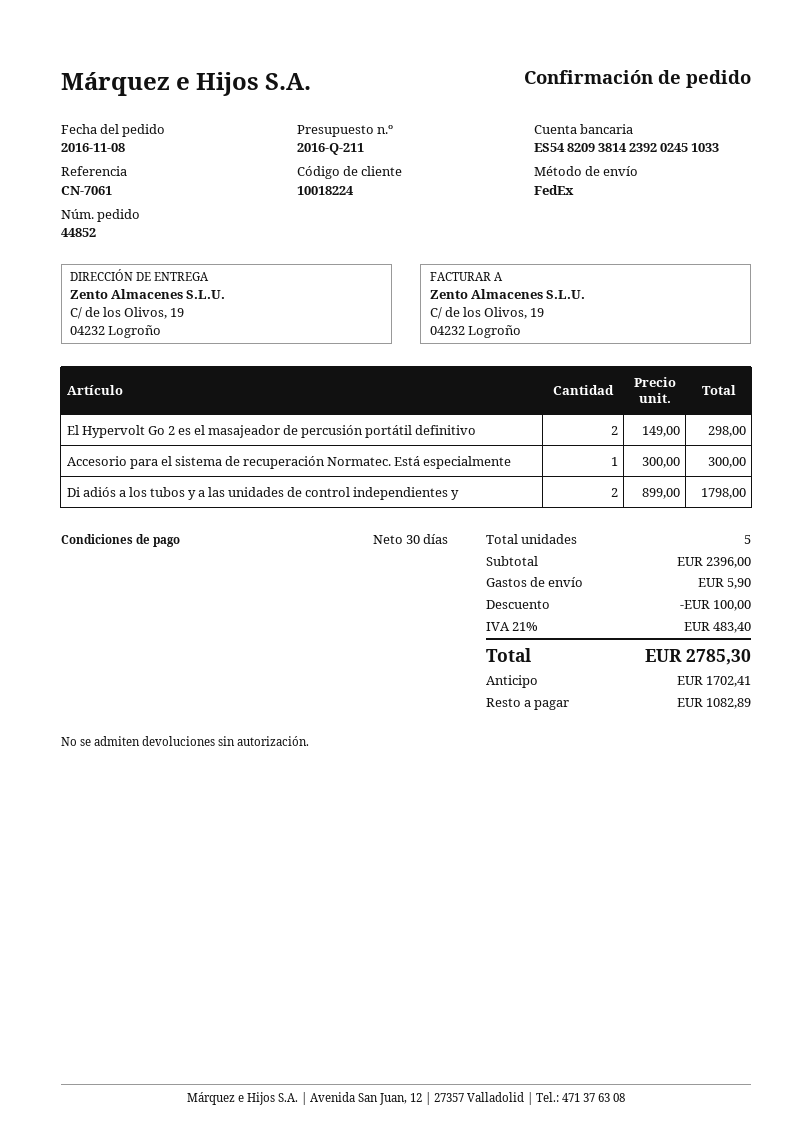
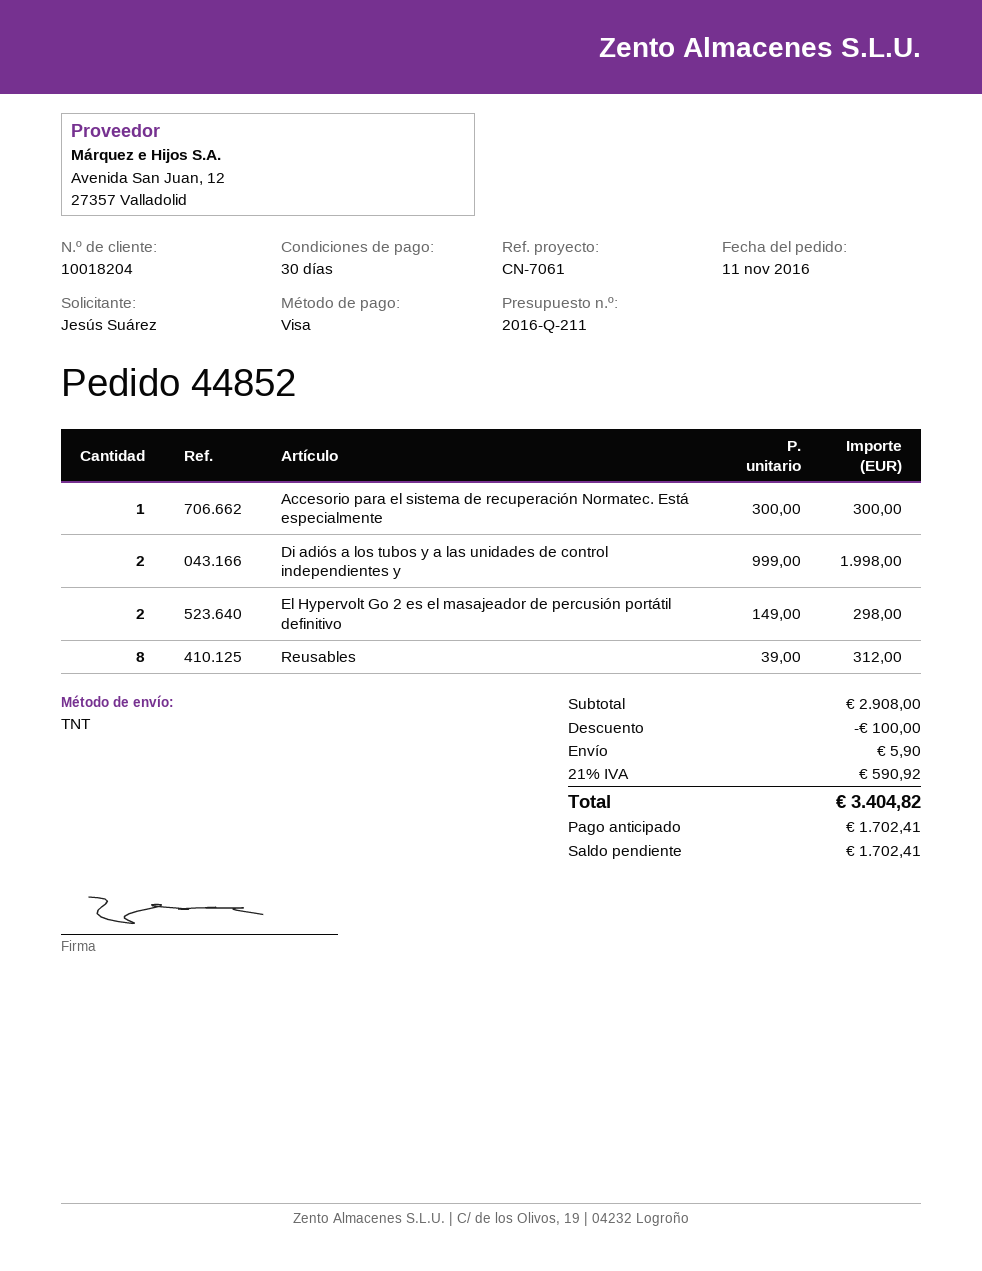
order date: 2016-11-08 -> 2016-11-11
customer number: 10018224 -> 10018204
shipping method: FedEx -> TNT
Di adiós a los tubos y a las unidades de control independientes y: 2 x 899.00 = 1798.00 -> 2 x 999.00 = 1998.00
Reusables: none -> 8 x 39.00 = 312.00
subtotal: 2396.00 -> 2908.00
tax: 21% = 483.40 -> 21% = 590.92
total: 2785.30 -> 3404.82
balance: 1082.89 -> 1702.41

